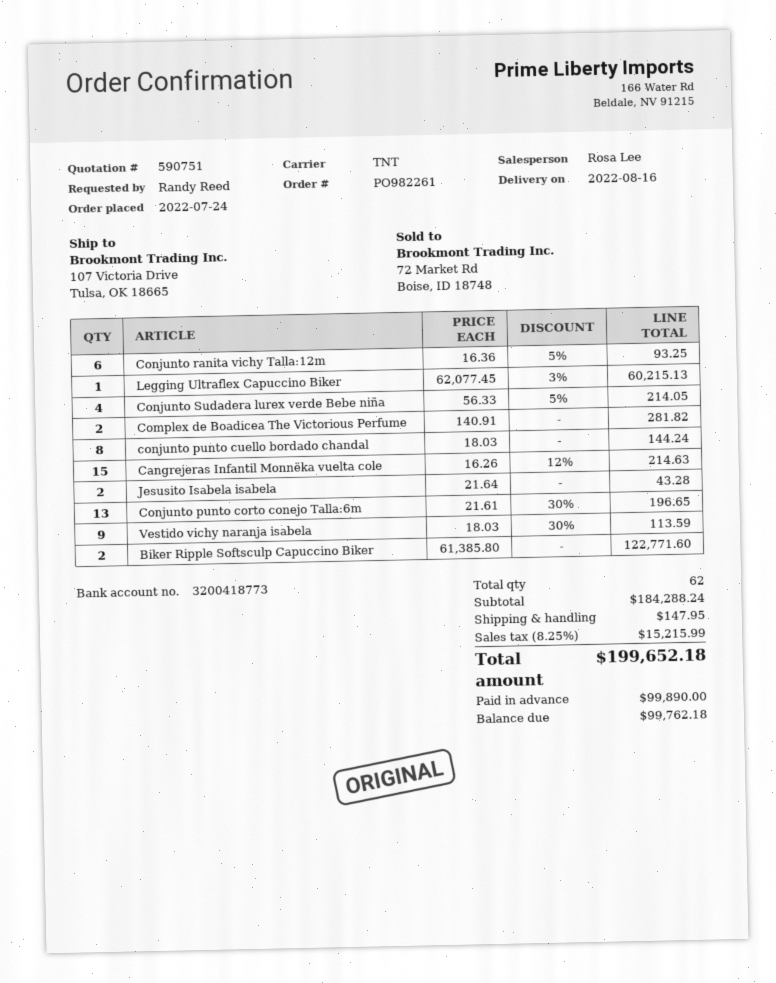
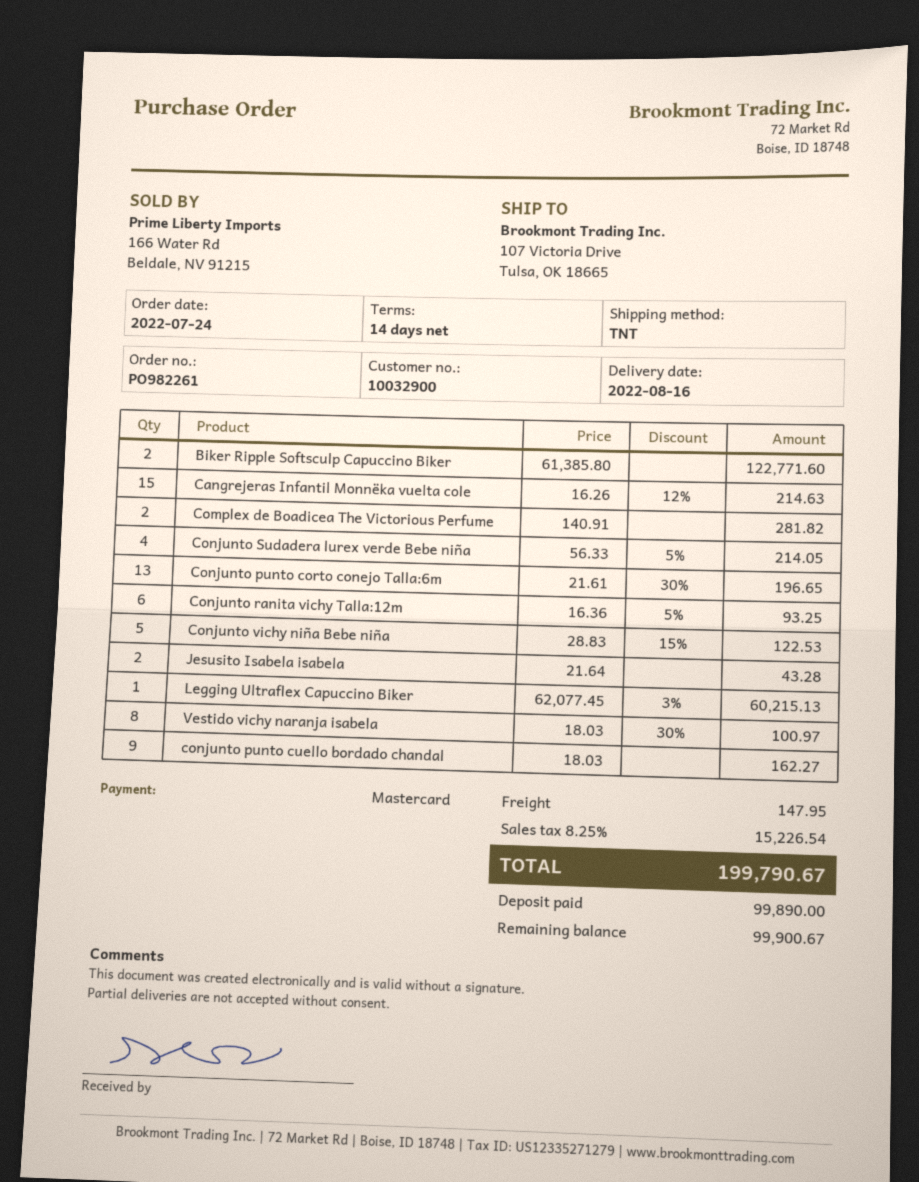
conjunto punto cuello bordado chandal: 8 x 18.03 = 144.24 -> 9 x 18.03 = 162.27
Vestido vichy naranja isabela: 9 x 18.03 - 30% = 113.59 -> 8 x 18.03 - 30% = 100.97
Conjunto vichy niña Bebe niña: none -> 5 x 28.83 - 15% = 122.53
tax: 8.25% = 15215.99 -> 8.25% = 15226.54
total: 199652.18 -> 199790.67
balance: 99762.18 -> 99900.67

